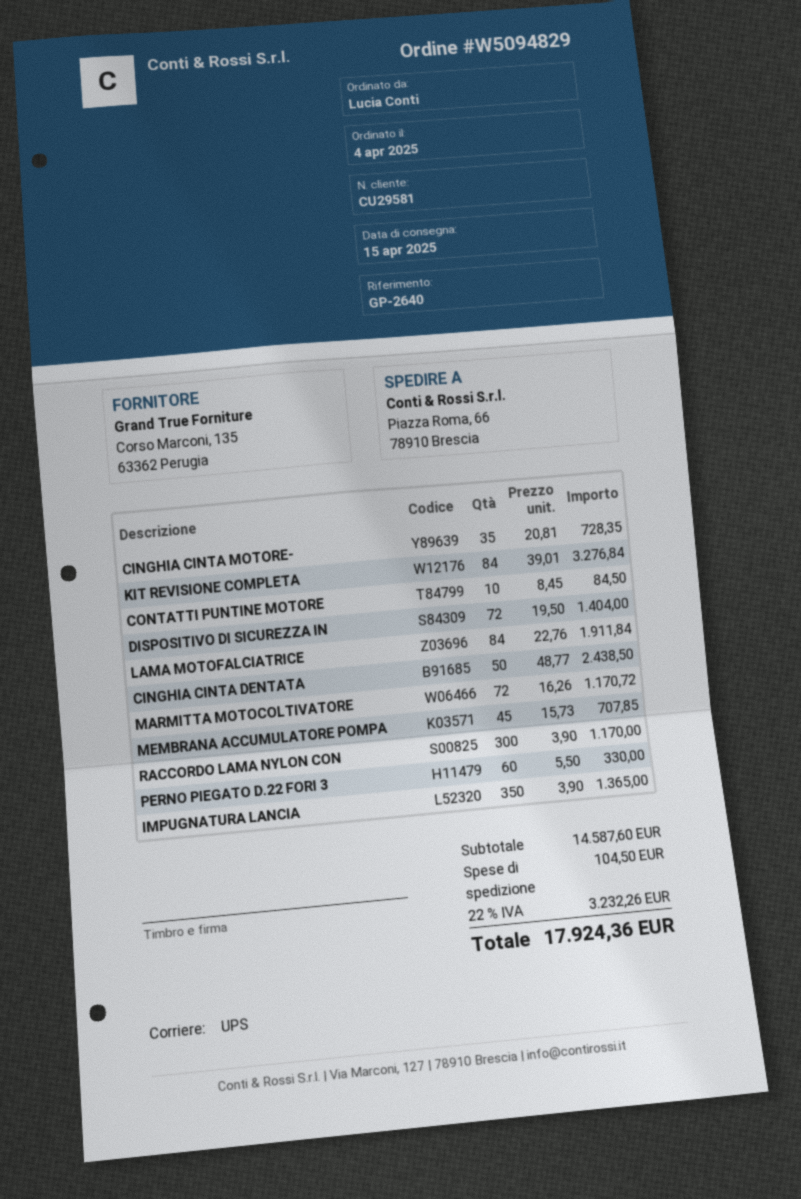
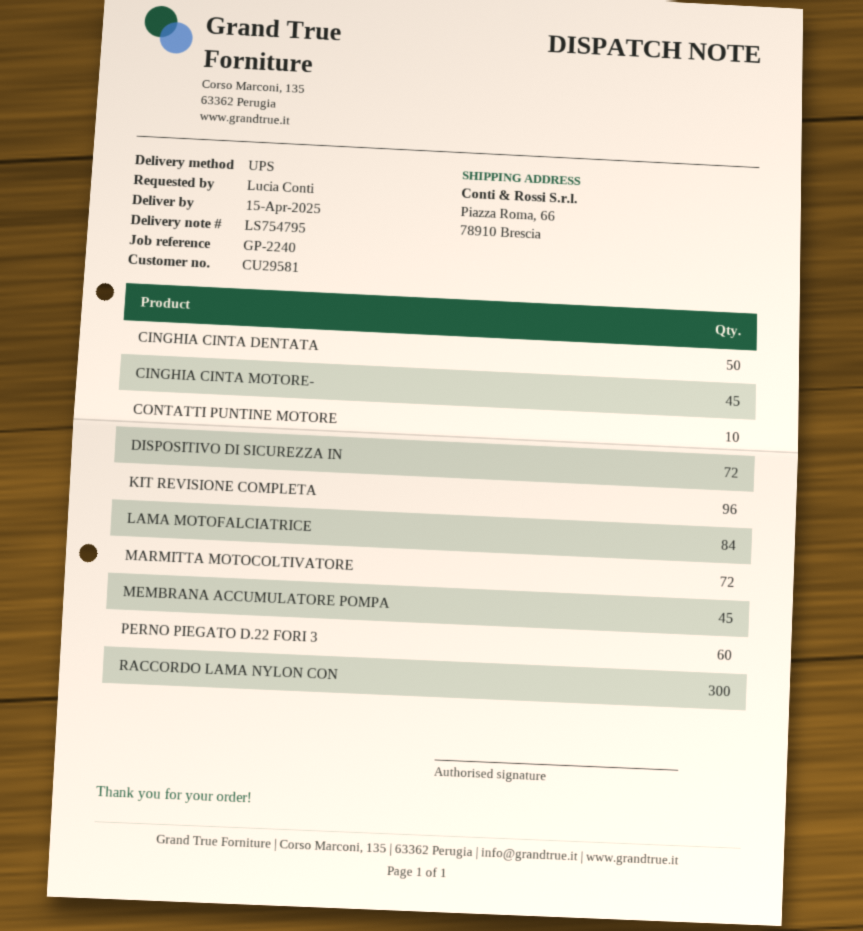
reference: GP-2640 -> GP-2240
CINGHIA CINTA MOTORE-: 35 -> 45
KIT REVISIONE COMPLETA: 84 -> 96
IMPUGNATURA LANCIA: 350 -> none

